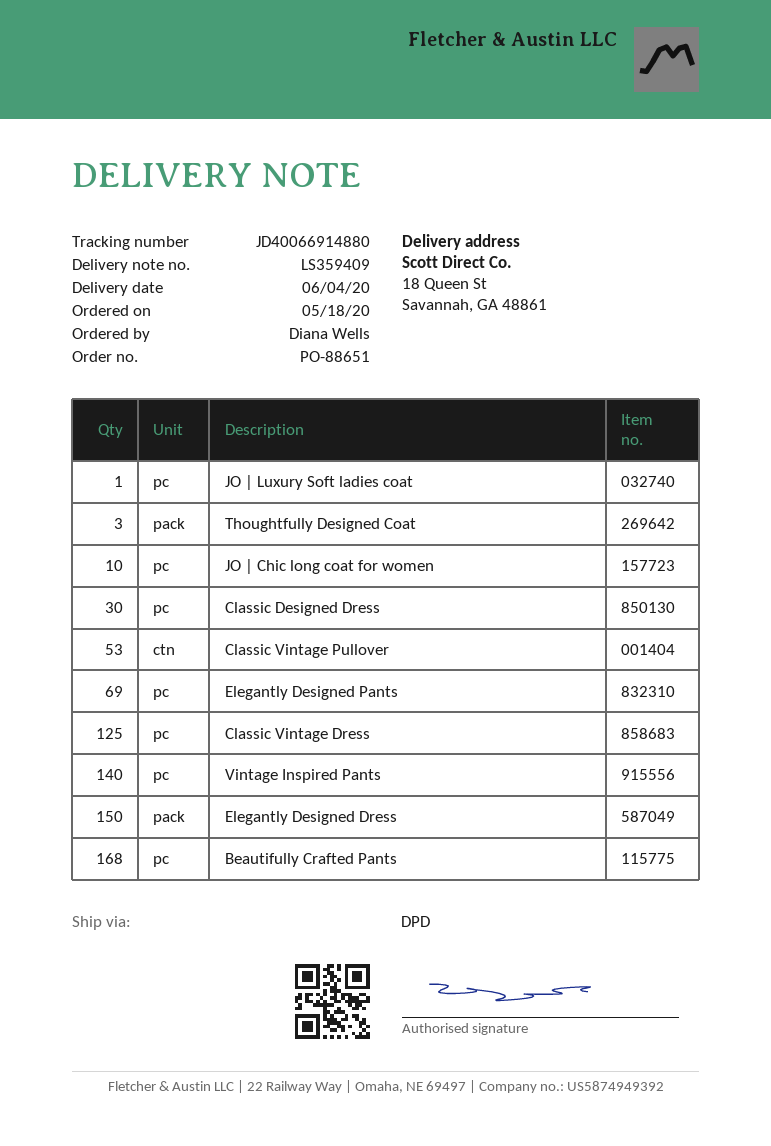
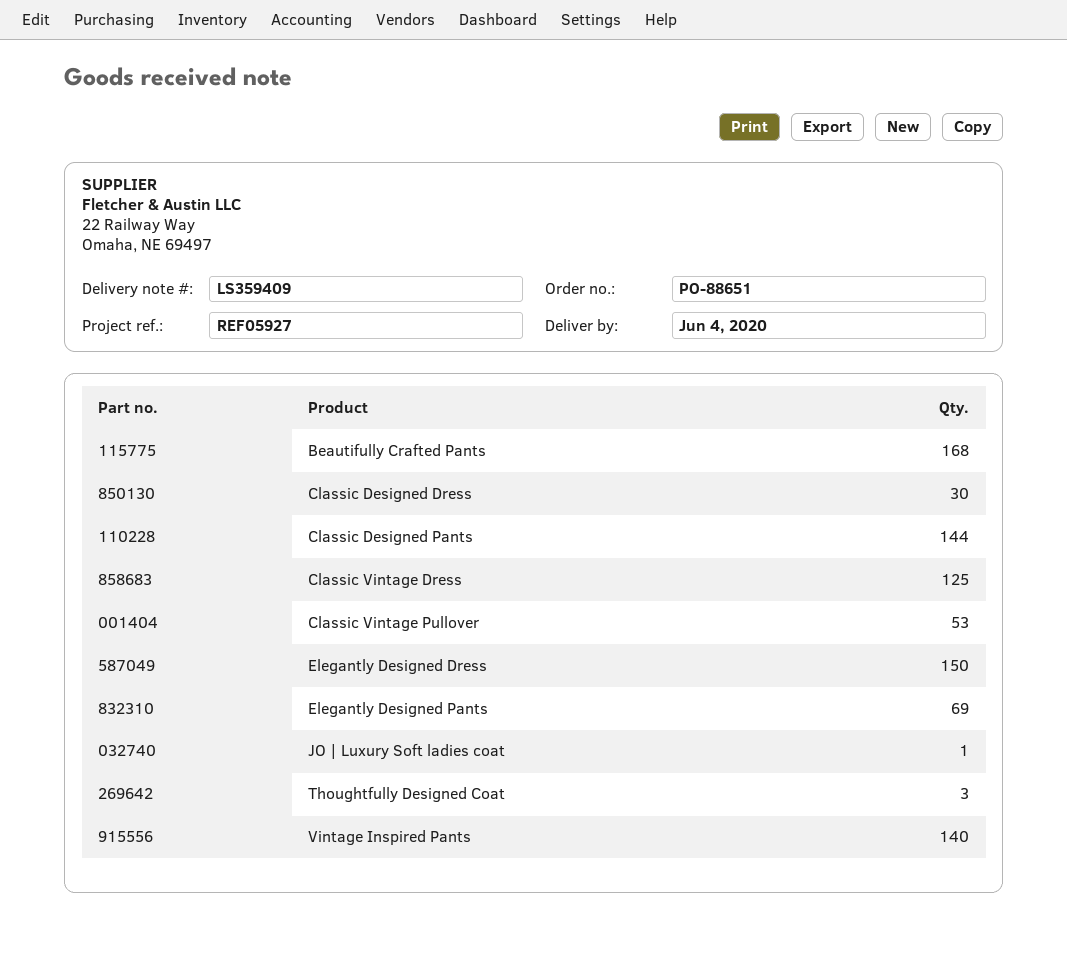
JO | Chic long coat for women: 10 -> none
Classic Designed Pants: none -> 144

